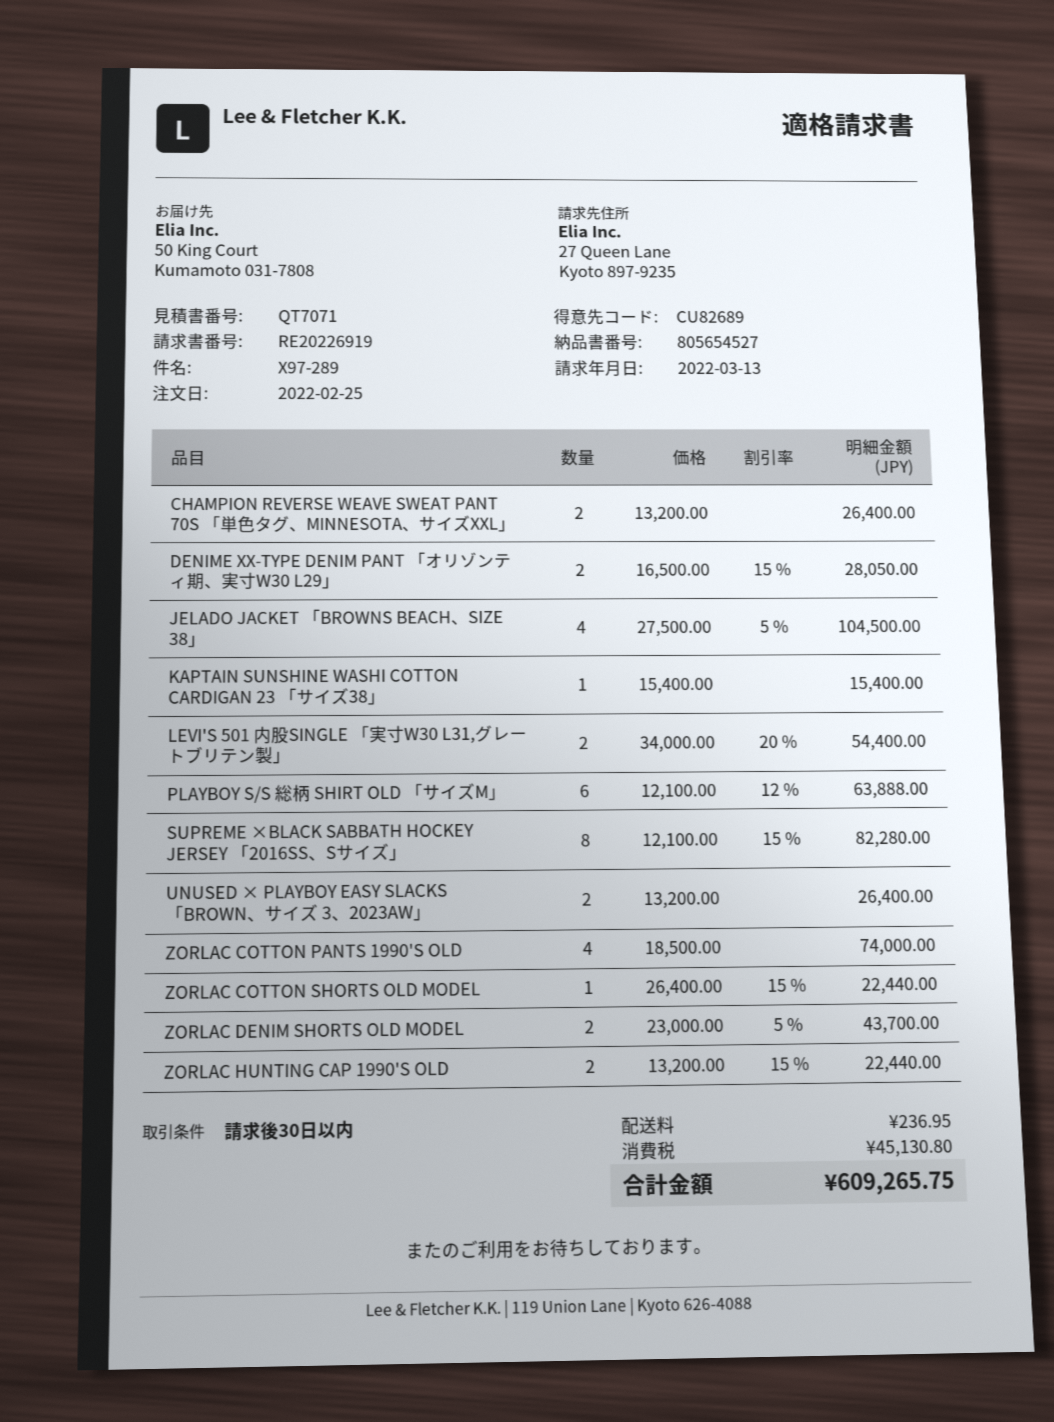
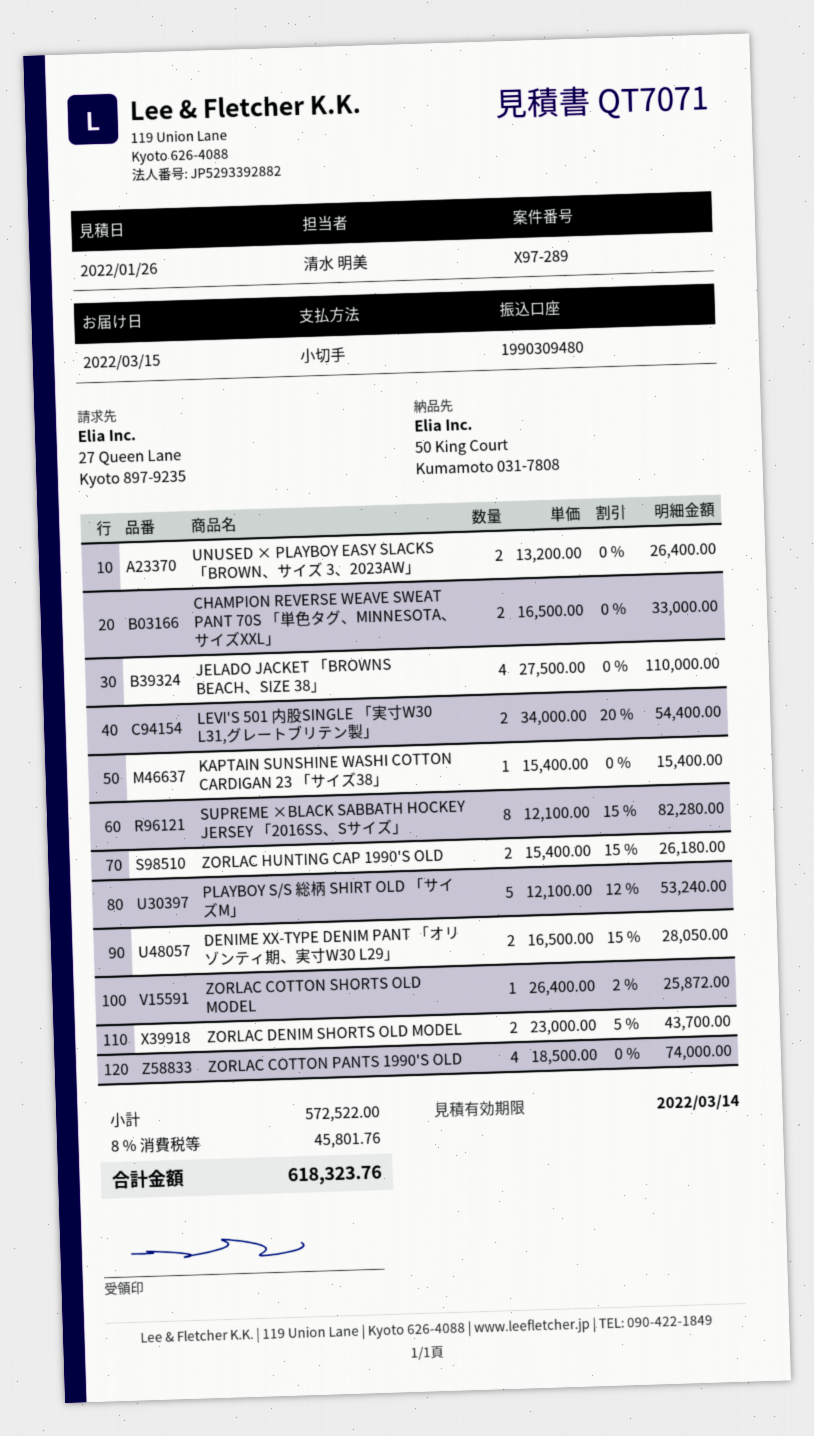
CHAMPION REVERSE WEAVE SWEAT PANT 70S 「単色タグ、MINNESOTA、サイズXXL」: 2 x 13200.00 = 26400.00 -> 2 x 16500.00 = 33000.00
JELADO JACKET 「BROWNS BEACH、SIZE 38」: 4 x 27500.00 - 5% = 104500.00 -> 4 x 27500.00 = 110000.00
PLAYBOY S/S 総柄 SHIRT OLD 「サイズM」: 6 x 12100.00 - 12% = 63888.00 -> 5 x 12100.00 - 12% = 53240.00
ZORLAC COTTON SHORTS OLD MODEL: 1 x 26400.00 - 15% = 22440.00 -> 1 x 26400.00 - 2% = 25872.00
ZORLAC HUNTING CAP 1990'S OLD: 2 x 13200.00 - 15% = 22440.00 -> 2 x 15400.00 - 15% = 26180.00
shipping: 236.95 -> none
tax: 45130.80 -> 45801.76
total: 609265.75 -> 618323.76

